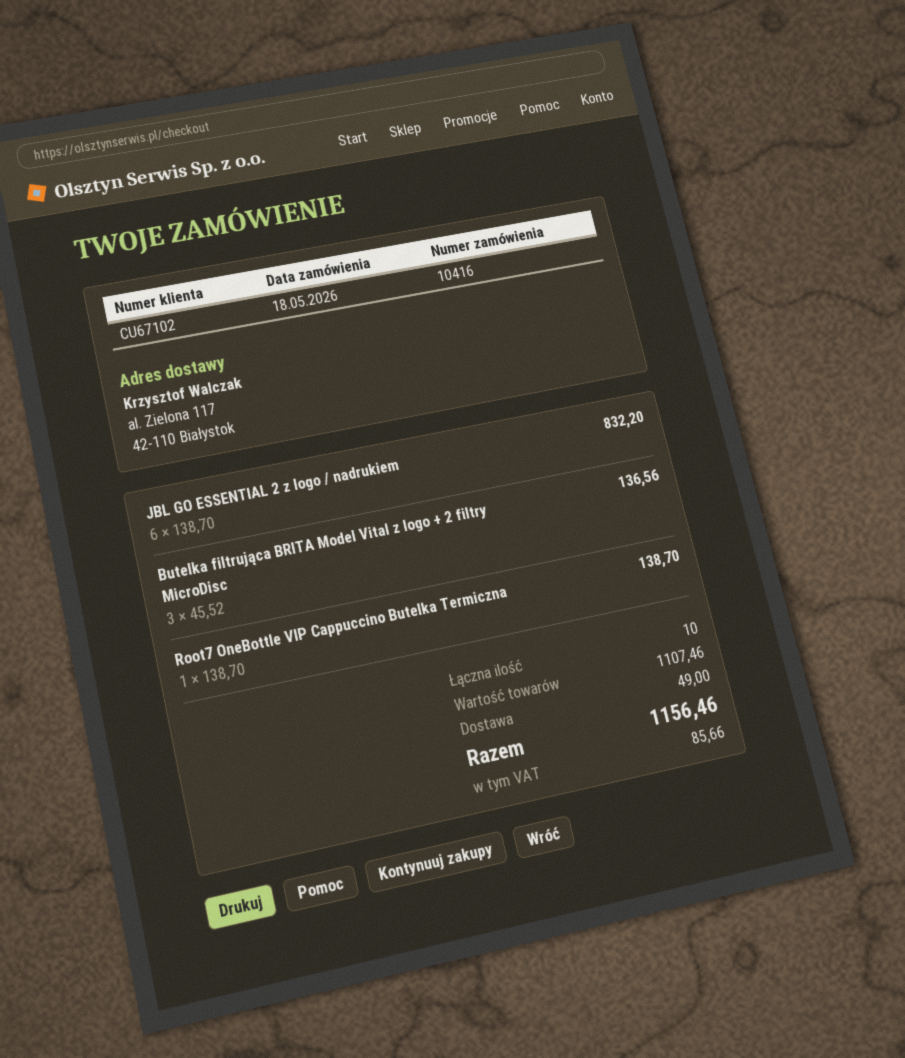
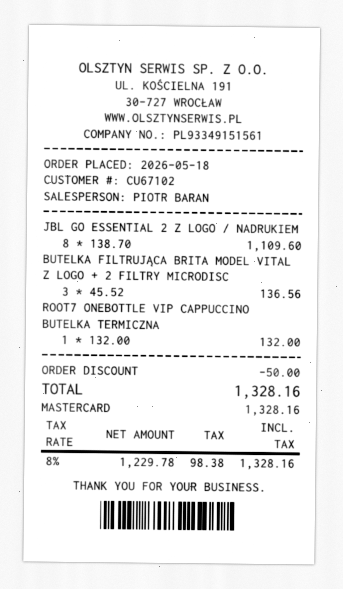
JBL GO ESSENTIAL 2 z logo / nadrukiem: 6 x 138.70 = 832.20 -> 8 x 138.70 = 1109.60
Root7 OneBottle VIP Cappuccino Butelka Termiczna: 1 x 138.70 = 138.70 -> 1 x 132.00 = 132.00
discount: none -> 50.00
shipping: 49.00 -> none
tax: 85.66 -> 98.38
total: 1156.46 -> 1328.16

